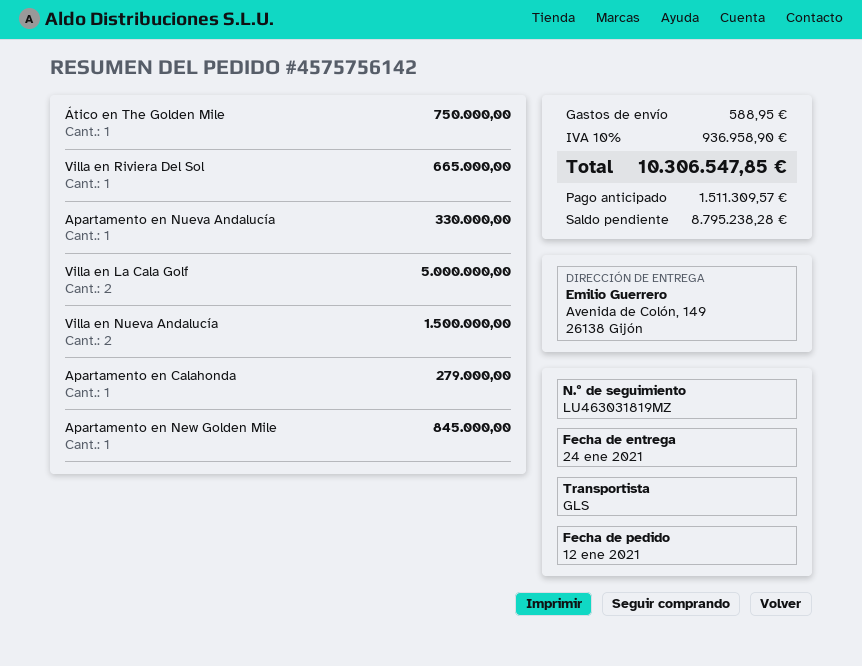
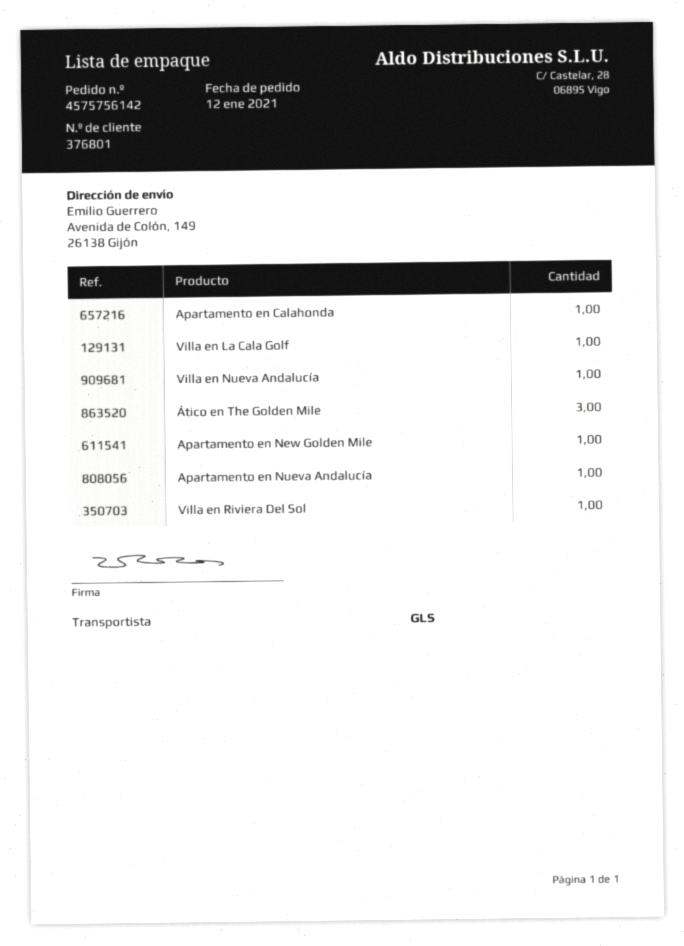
Ático en The Golden Mile: 1 -> 3
Villa en La Cala Golf: 2 -> 1
Villa en Nueva Andalucía: 2 -> 1

